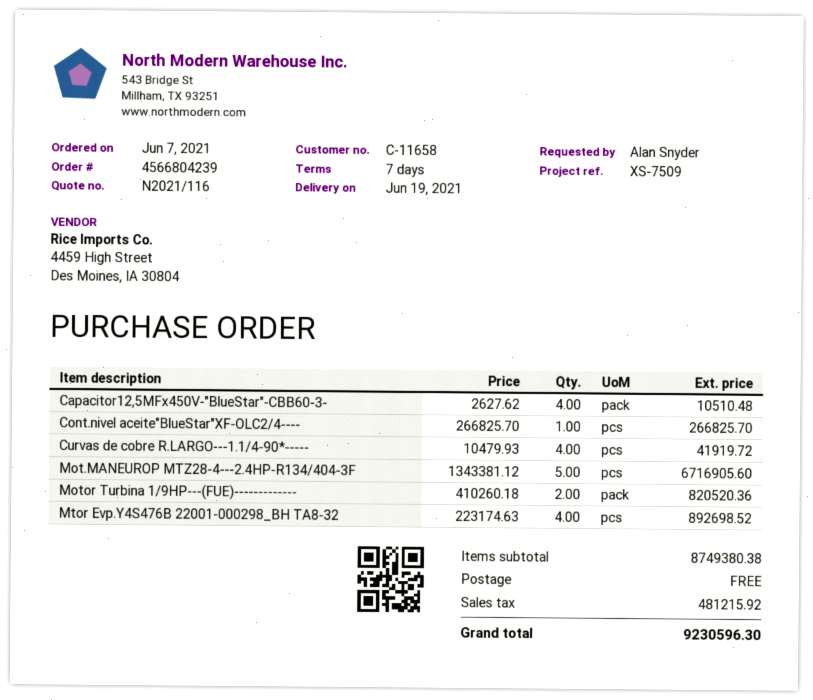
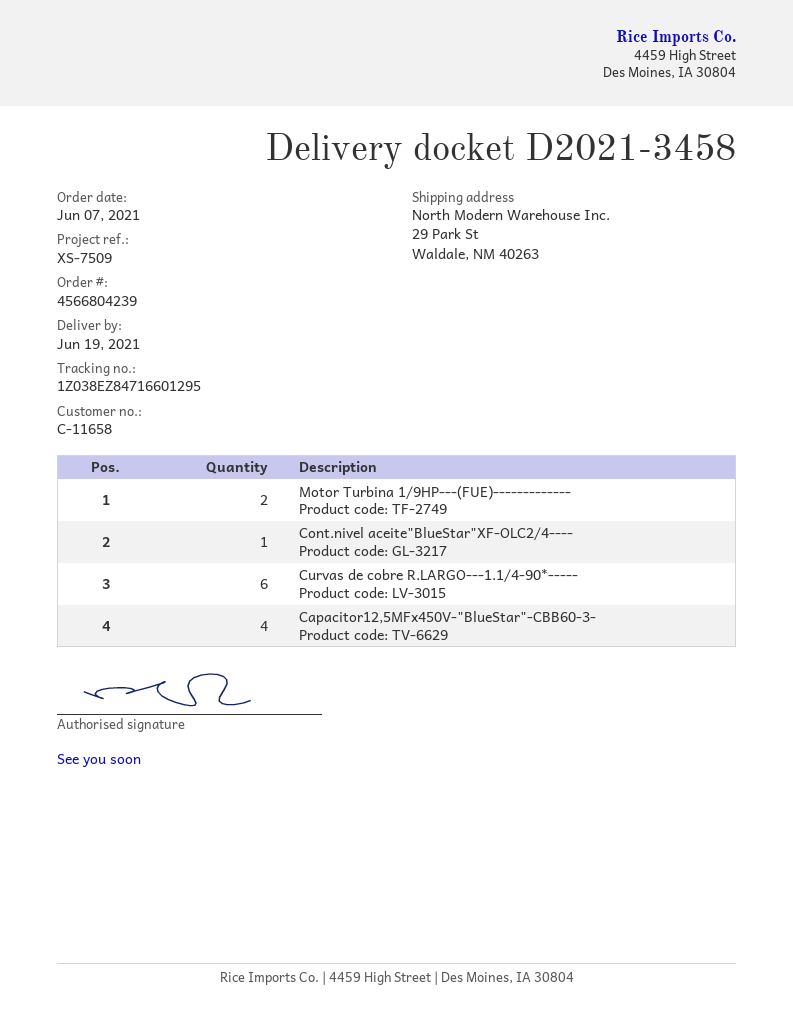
Curvas de cobre R.LARGO---1.1/4-90*-----: 4 -> 6
Mot.MANEUROP MTZ28-4---2.4HP-R134/404-3F: 5 -> none
Mtor Evp.Y4S476B 22001-000298_BH TA8-32: 4 -> none

